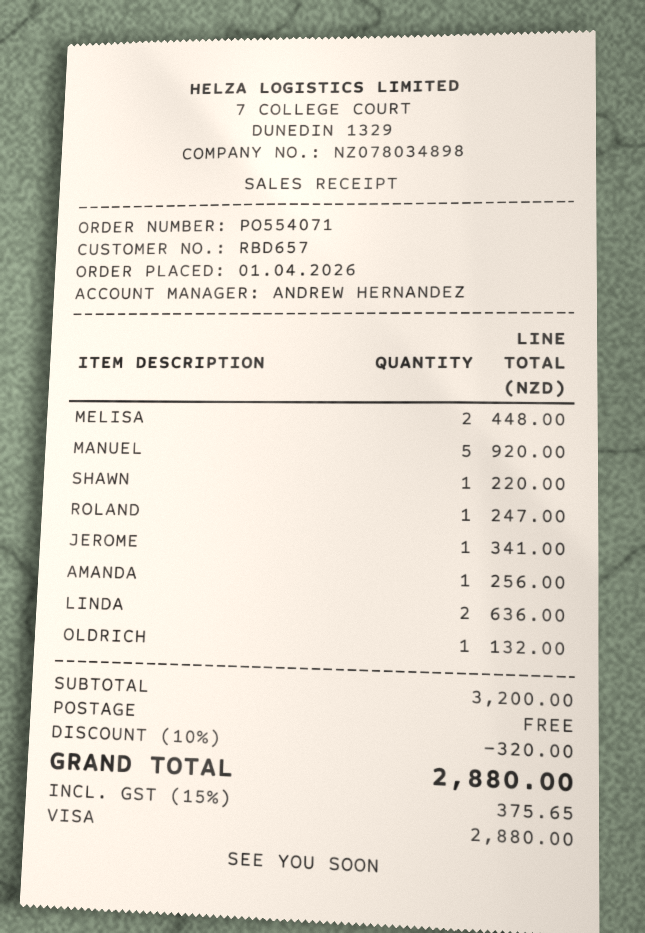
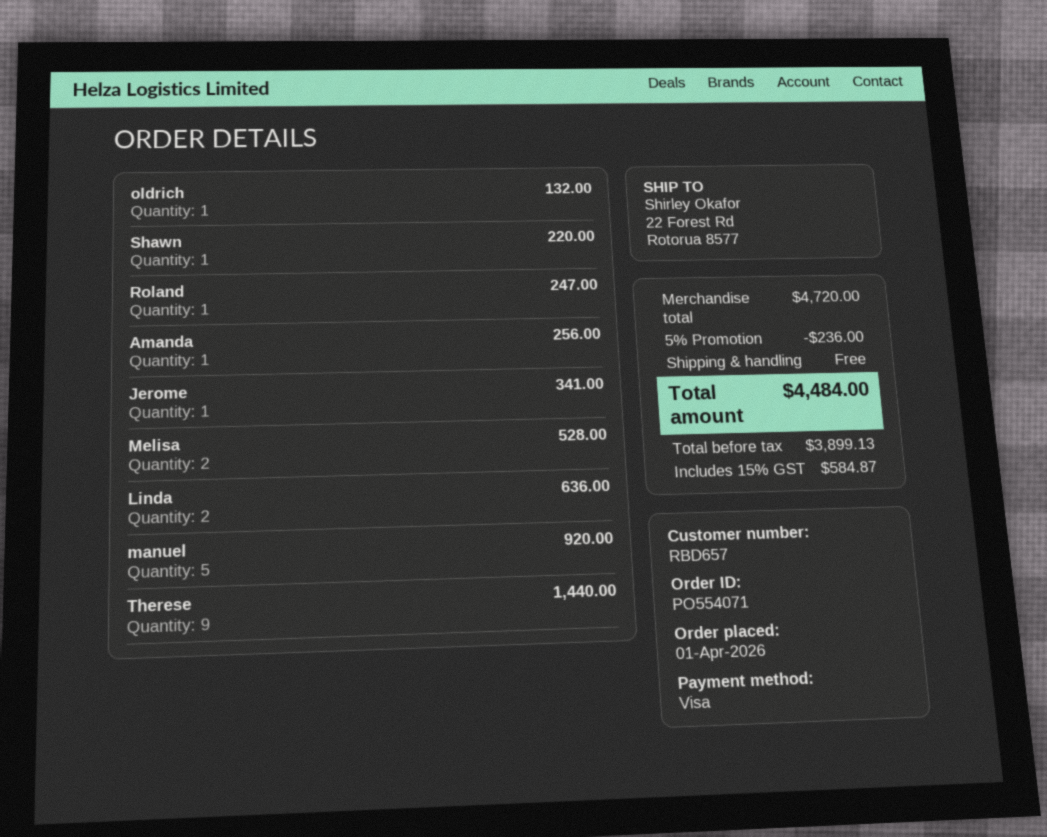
MELISA: 2 for 448.00 -> 2 for 528.00
Therese: none -> 9 for 1440.00
subtotal: 3200.00 -> 4720.00
discount: 10% = 320.00 -> 5% = 236.00
tax: 15% = 375.65 -> 15% = 584.87
total: 2880.00 -> 4484.00

